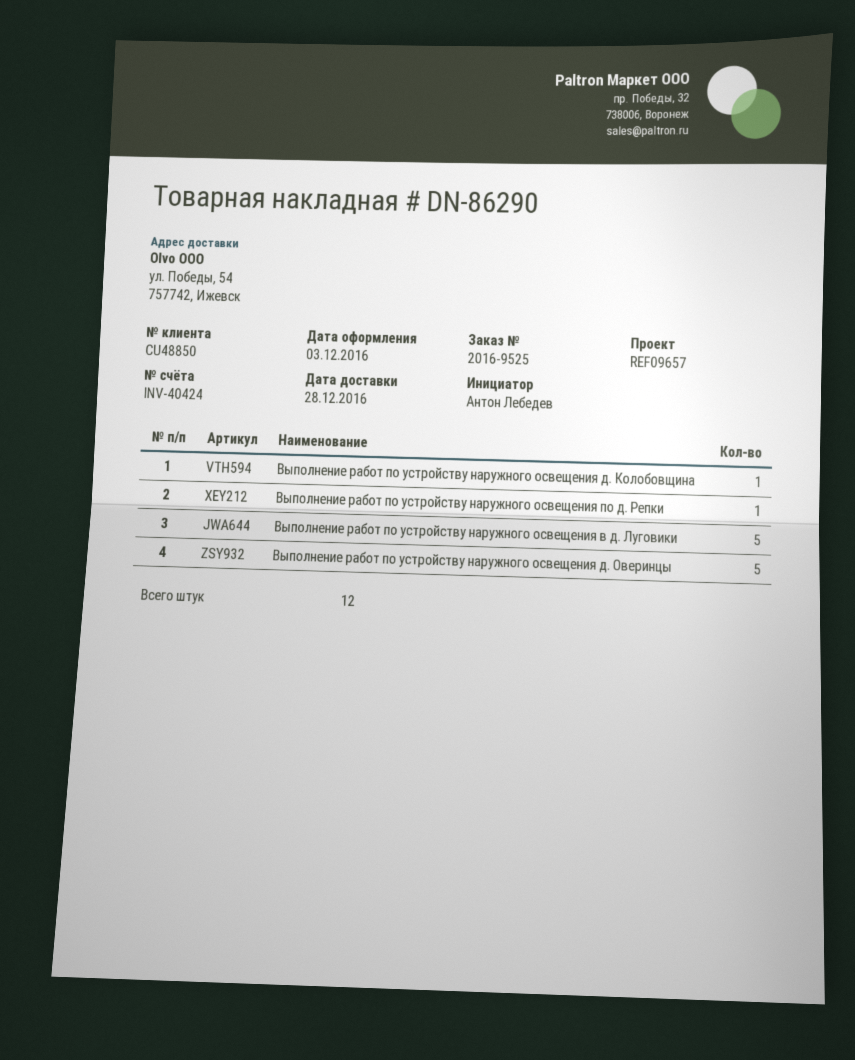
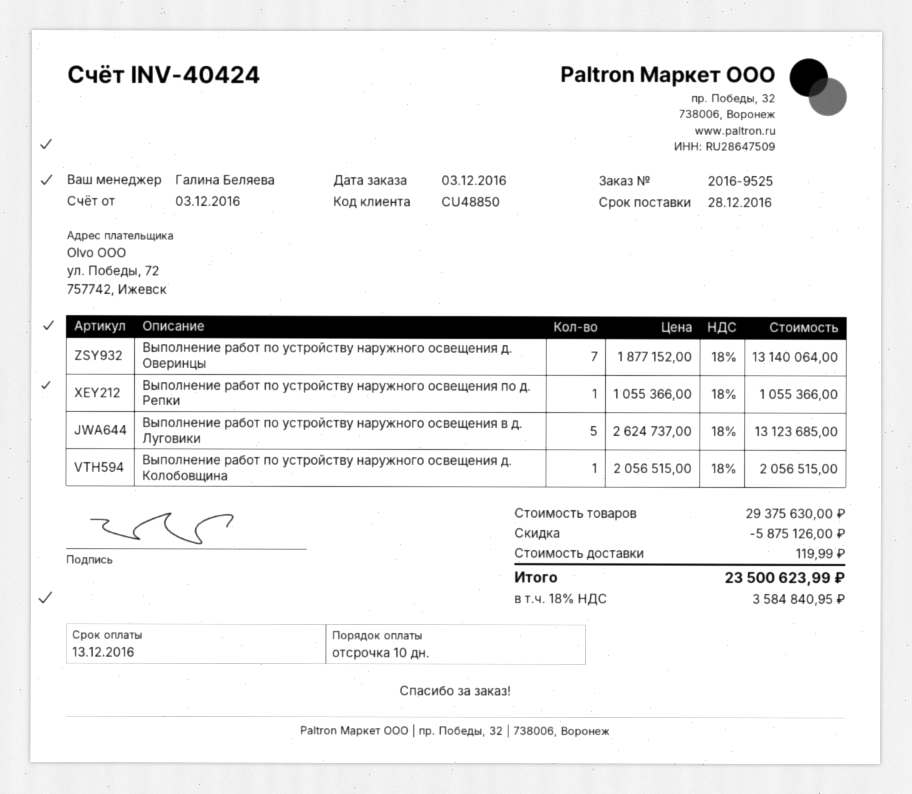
Выполнение работ по устройству наружного освещения д. Оверинцы: 5 -> 7

